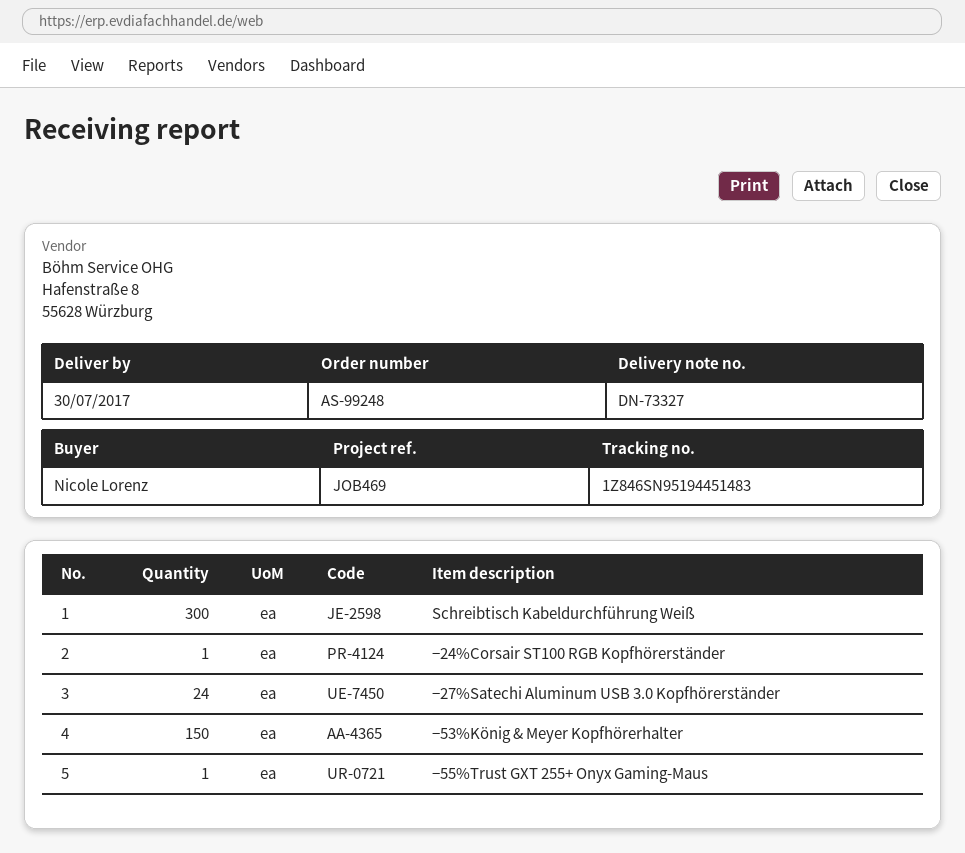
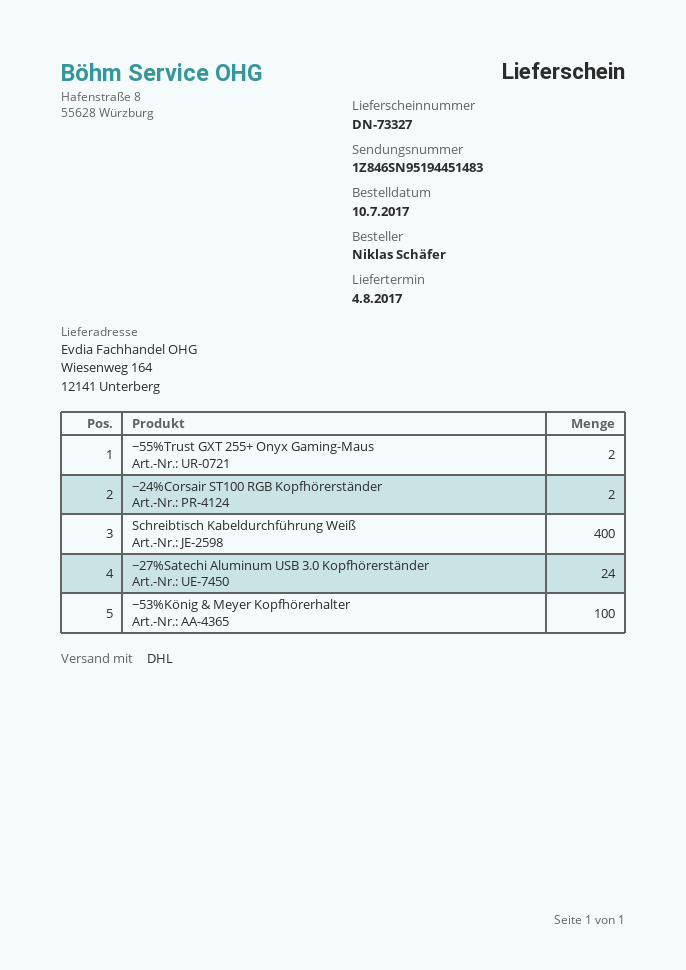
delivery date: 2017-07-30 -> 2017-08-04
ordered by: Nicole Lorenz -> Niklas Schäfer
Schreibtisch Kabeldurchführung Weiß: 300 -> 400
−24%Corsair ST100 RGB Kopfhörerständer: 1 -> 2
−53%König & Meyer Kopfhörerhalter: 150 -> 100
−55%Trust GXT 255+ Onyx Gaming-Maus: 1 -> 2

